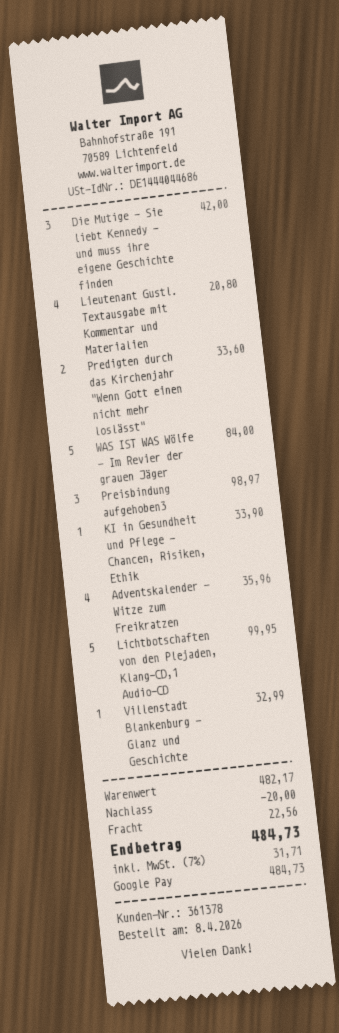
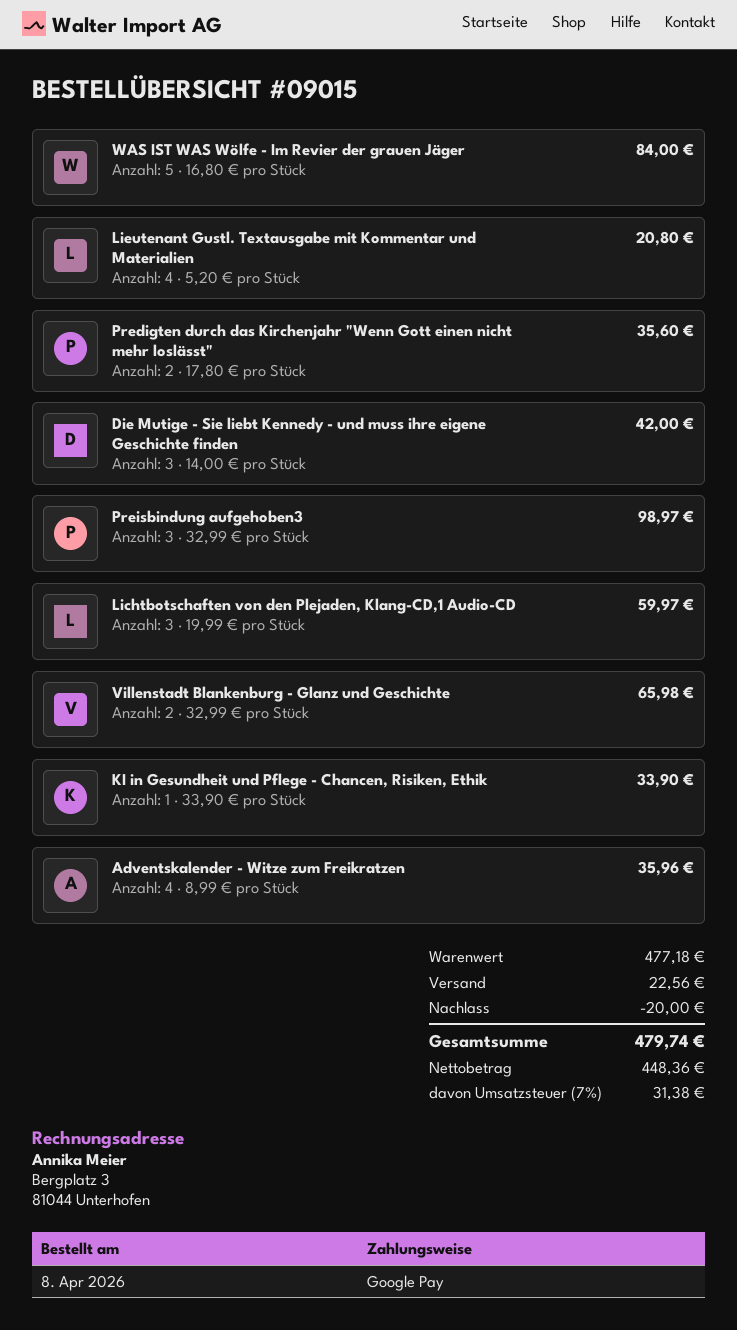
Predigten durch das Kirchenjahr "Wenn Gott einen nicht mehr loslässt": 2 for 33.60 -> 2 for 35.60
Lichtbotschaften von den Plejaden, Klang-CD,1 Audio-CD: 5 for 99.95 -> 3 for 59.97
Villenstadt Blankenburg - Glanz und Geschichte: 1 for 32.99 -> 2 for 65.98
subtotal: 482.17 -> 477.18
tax: 7% = 31.71 -> 7% = 31.38
total: 484.73 -> 479.74

